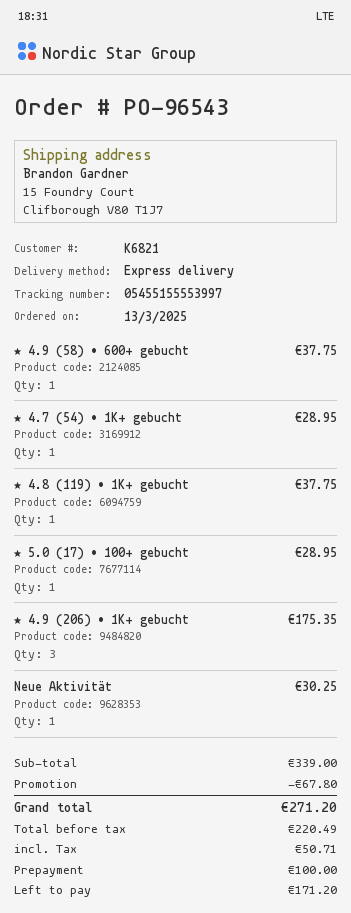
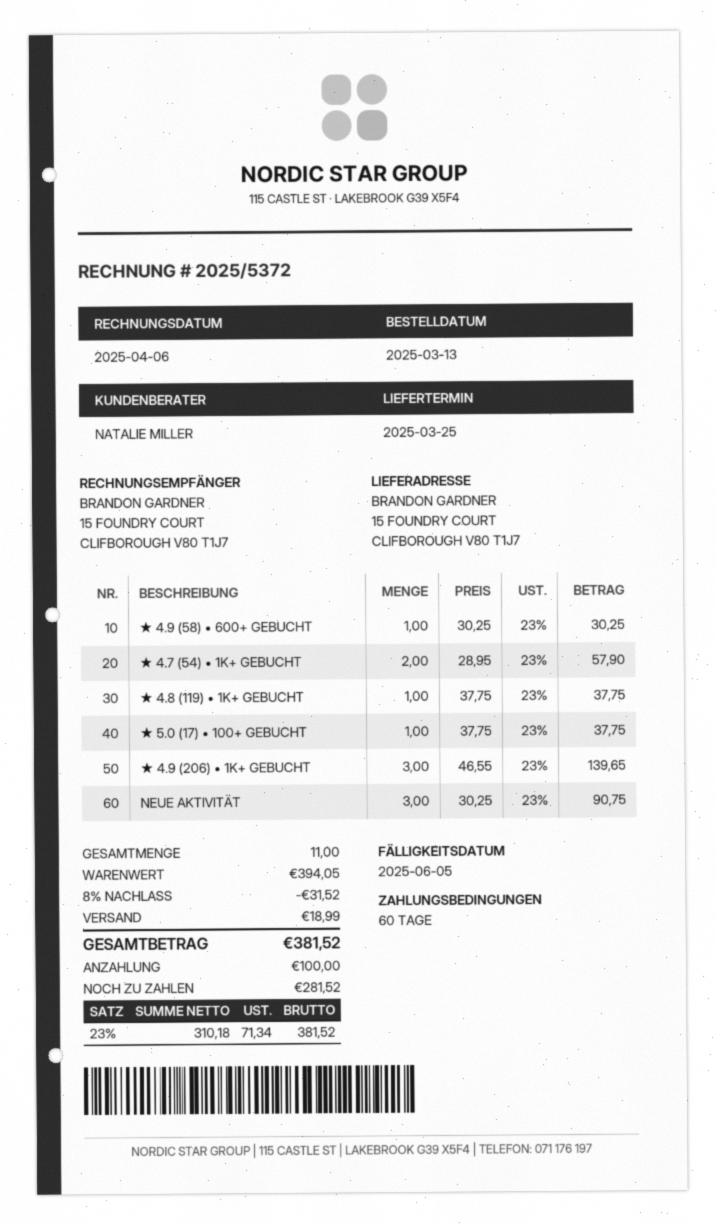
★ 4.9 (58) • 600+ gebucht: 1 for 37.75 -> 1 for 30.25
★ 4.7 (54) • 1K+ gebucht: 1 for 28.95 -> 2 for 57.90
★ 5.0 (17) • 100+ gebucht: 1 for 28.95 -> 1 for 37.75
★ 4.9 (206) • 1K+ gebucht: 3 for 175.35 -> 3 for 139.65
Neue Aktivität: 1 for 30.25 -> 3 for 90.75
subtotal: 339.00 -> 394.05
discount: 67.80 -> 31.52
shipping: none -> 18.99
net: 220.49 -> 310.18
tax: 50.71 -> 71.34
total: 271.20 -> 381.52
balance: 171.20 -> 281.52

